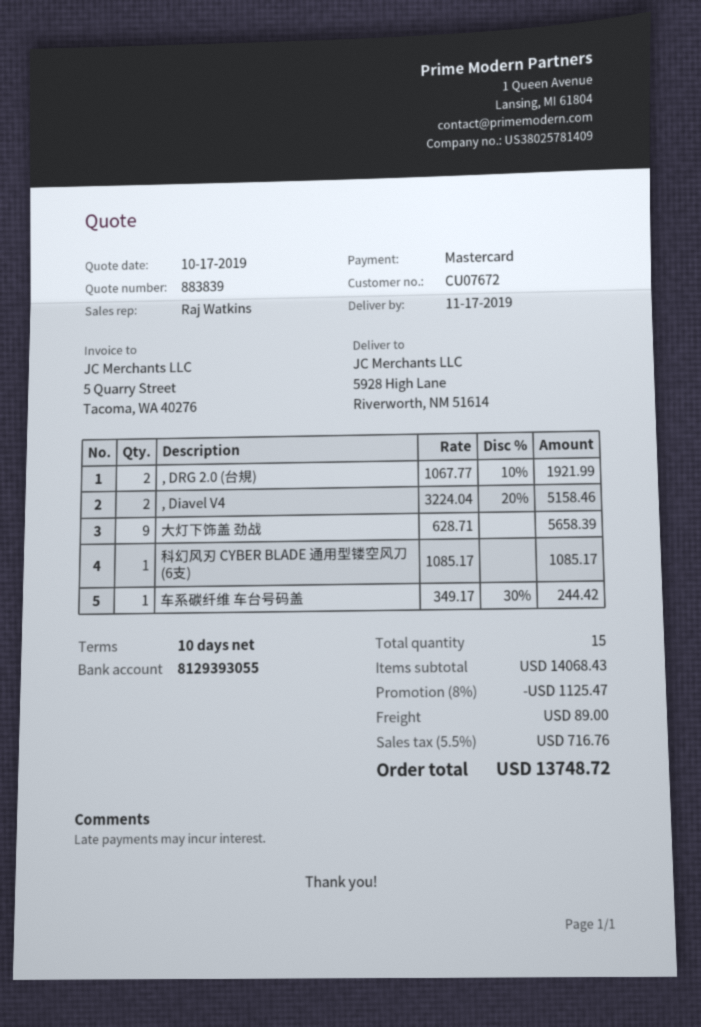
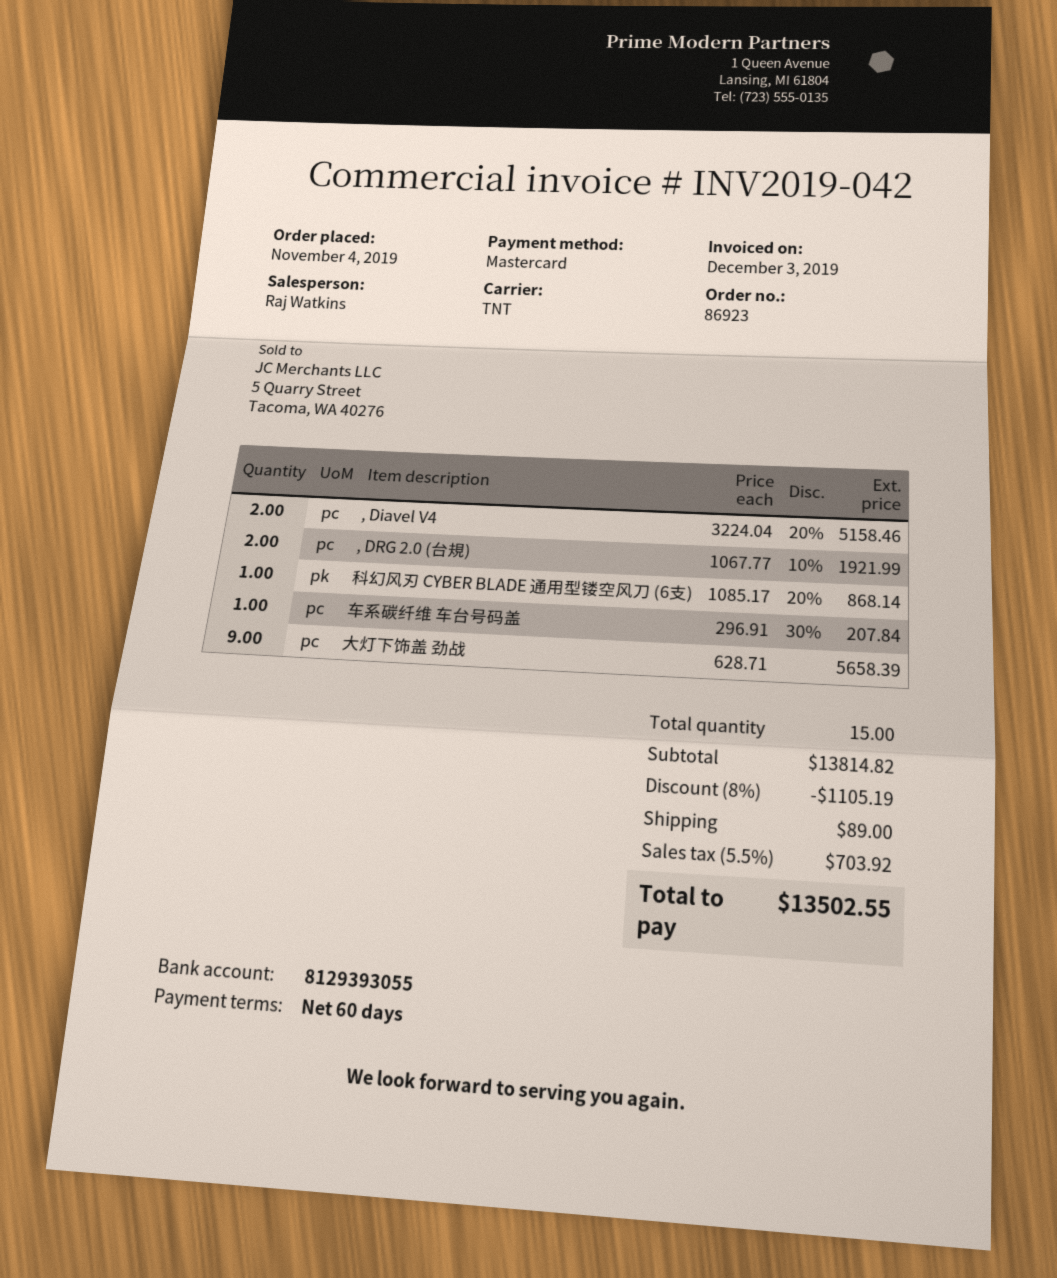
payment terms: 10 days -> 60 days
科幻风刃 CYBER BLADE 通用型镂空风刀 (6支): 1 x 1085.17 = 1085.17 -> 1 x 1085.17 - 20% = 868.14
车系碳纤维 车台号码盖: 1 x 349.17 - 30% = 244.42 -> 1 x 296.91 - 30% = 207.84
subtotal: 14068.43 -> 13814.82
discount: 8% = 1125.47 -> 8% = 1105.19
tax: 5.5% = 716.76 -> 5.5% = 703.92
total: 13748.72 -> 13502.55

